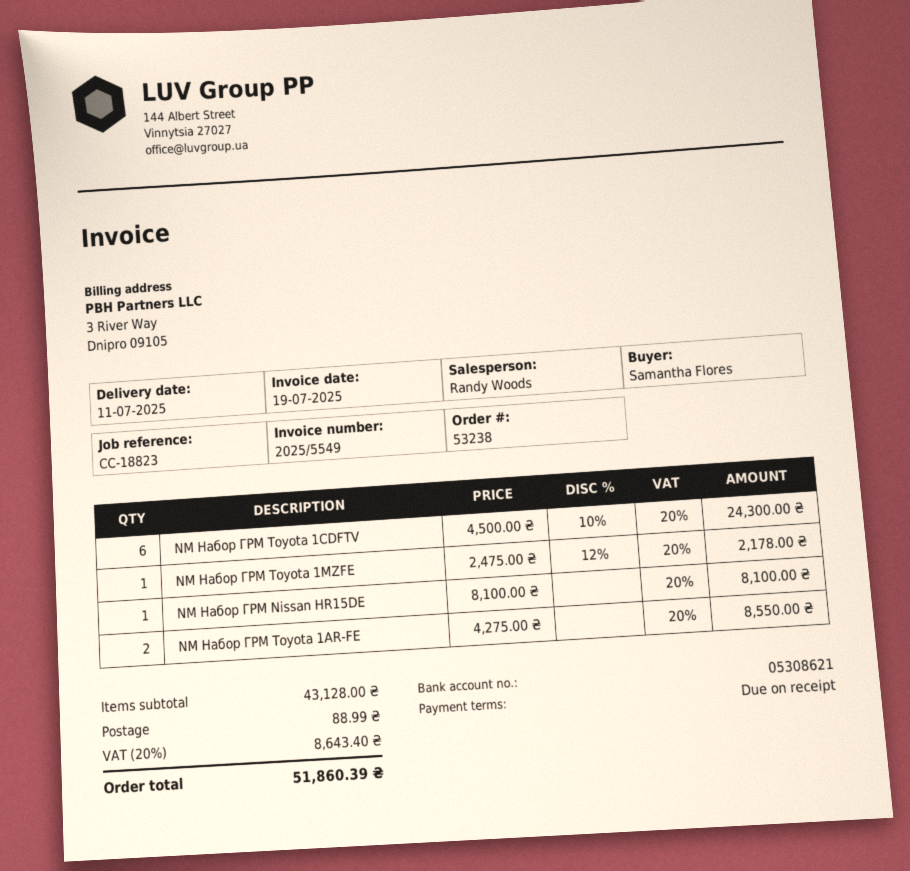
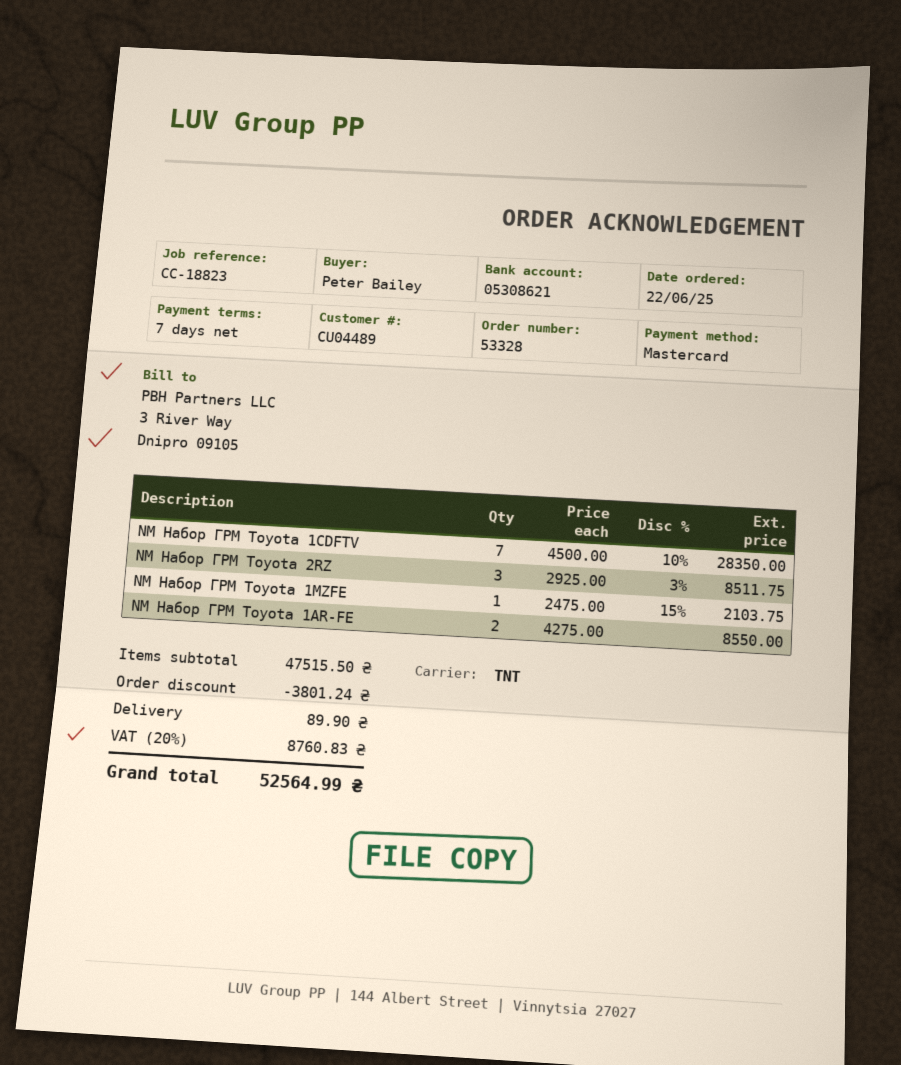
order number: 53238 -> 53328
payment terms: on receipt -> 7 days
ordered by: Samantha Flores -> Peter Bailey
NM Набор ГРМ Toyota 1CDFTV: 6 x 4500.00 - 10% = 24300.00 -> 7 x 4500.00 - 10% = 28350.00
NM Набор ГРМ Toyota 1MZFE: 1 x 2475.00 - 12% = 2178.00 -> 1 x 2475.00 - 15% = 2103.75
NM Набор ГРМ Nissan HR15DE: 1 x 8100.00 = 8100.00 -> none
NM Набор ГРМ Toyota 2RZ: none -> 3 x 2925.00 - 3% = 8511.75
subtotal: 43128.00 -> 47515.50
discount: none -> 3801.24
shipping: 88.99 -> 89.90
tax: 20% = 8643.40 -> 20% = 8760.83
total: 51860.39 -> 52564.99

